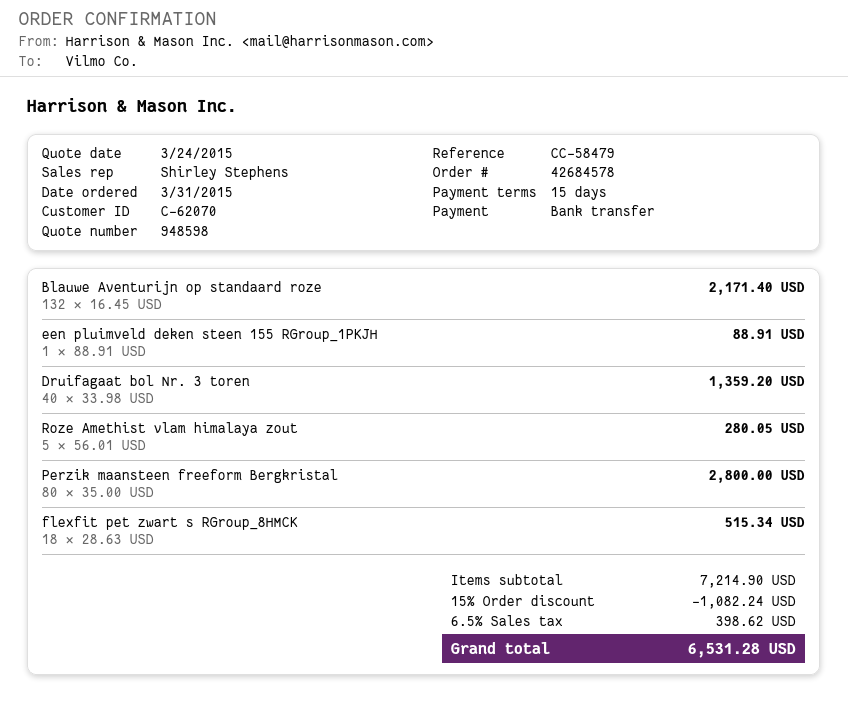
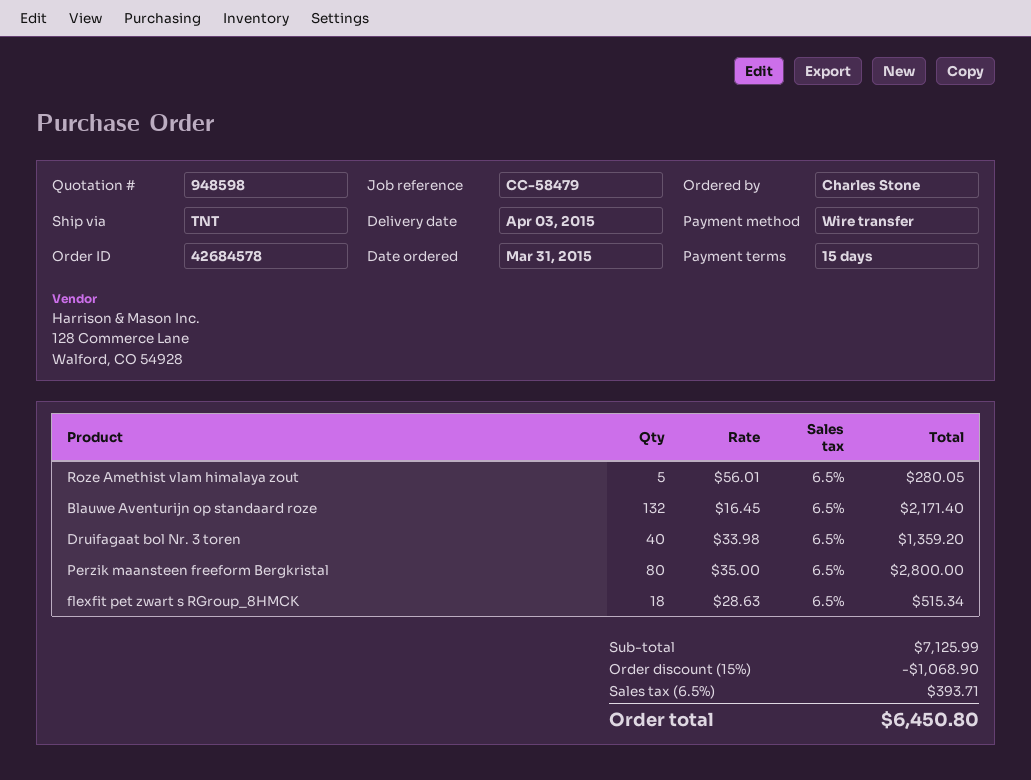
een pluimveld deken steen 155 RGroup_1PKJH: 1 x 88.91 = 88.91 -> none
subtotal: 7214.90 -> 7125.99
discount: 15% = 1082.24 -> 15% = 1068.90
tax: 6.5% = 398.62 -> 6.5% = 393.71
total: 6531.28 -> 6450.80

